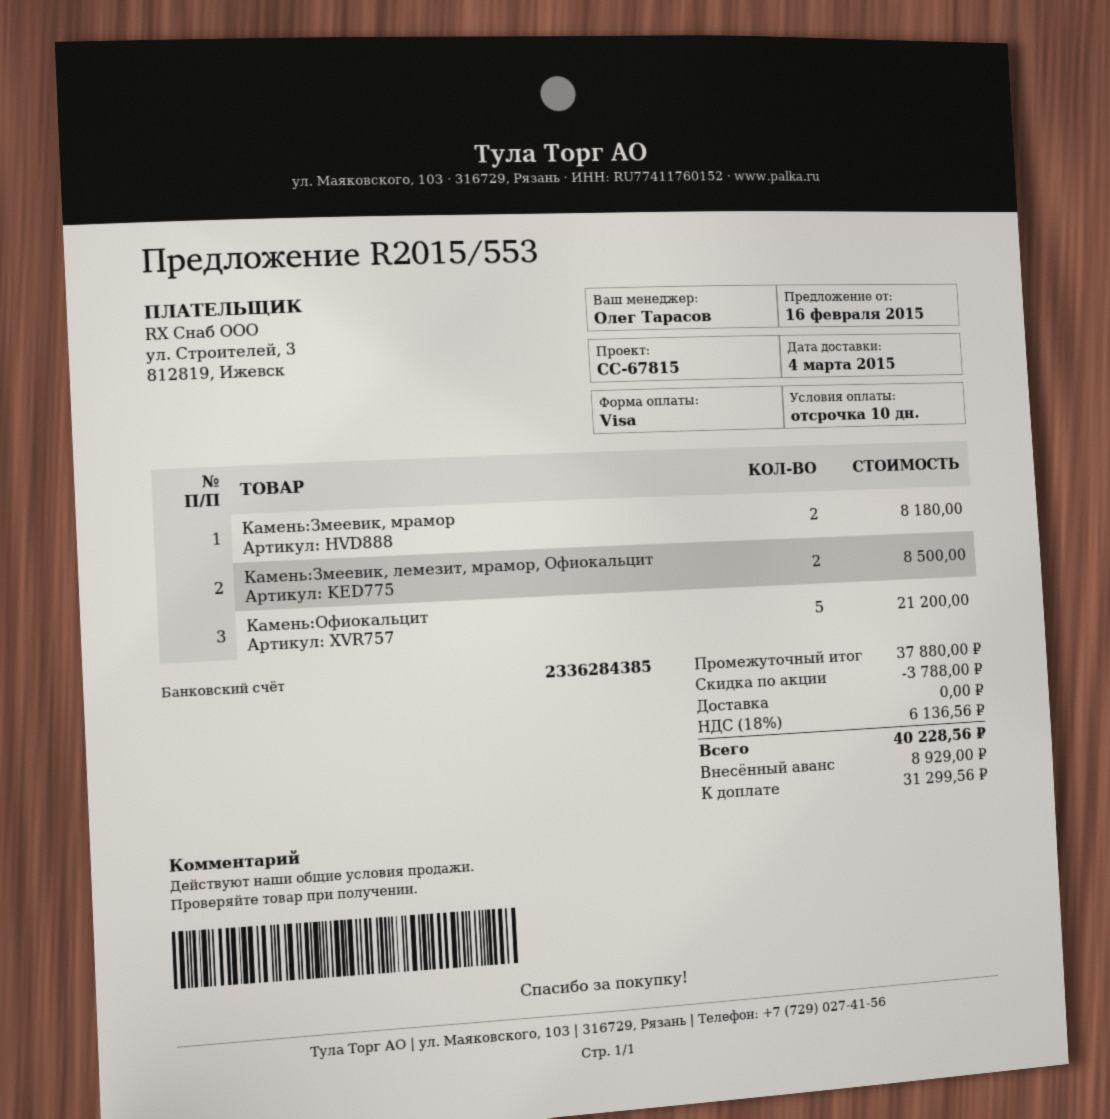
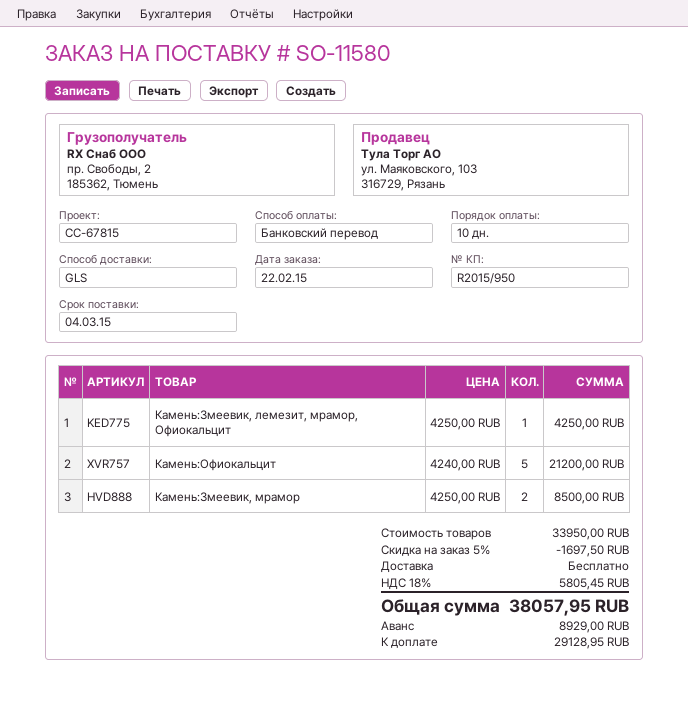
quote number: R2015/553 -> R2015/950
payment method: Visa -> bank transfer
Камень:Змеевик, мрамор: 2 for 8180.00 -> 2 for 8500.00
Камень:Змеевик, лемезит, мрамор, Офиокальцит: 2 for 8500.00 -> 1 for 4250.00
subtotal: 37880.00 -> 33950.00
discount: 3788.00 -> 1697.50
tax: 18% = 6136.56 -> 18% = 5805.45
total: 40228.56 -> 38057.95
balance: 31299.56 -> 29128.95

